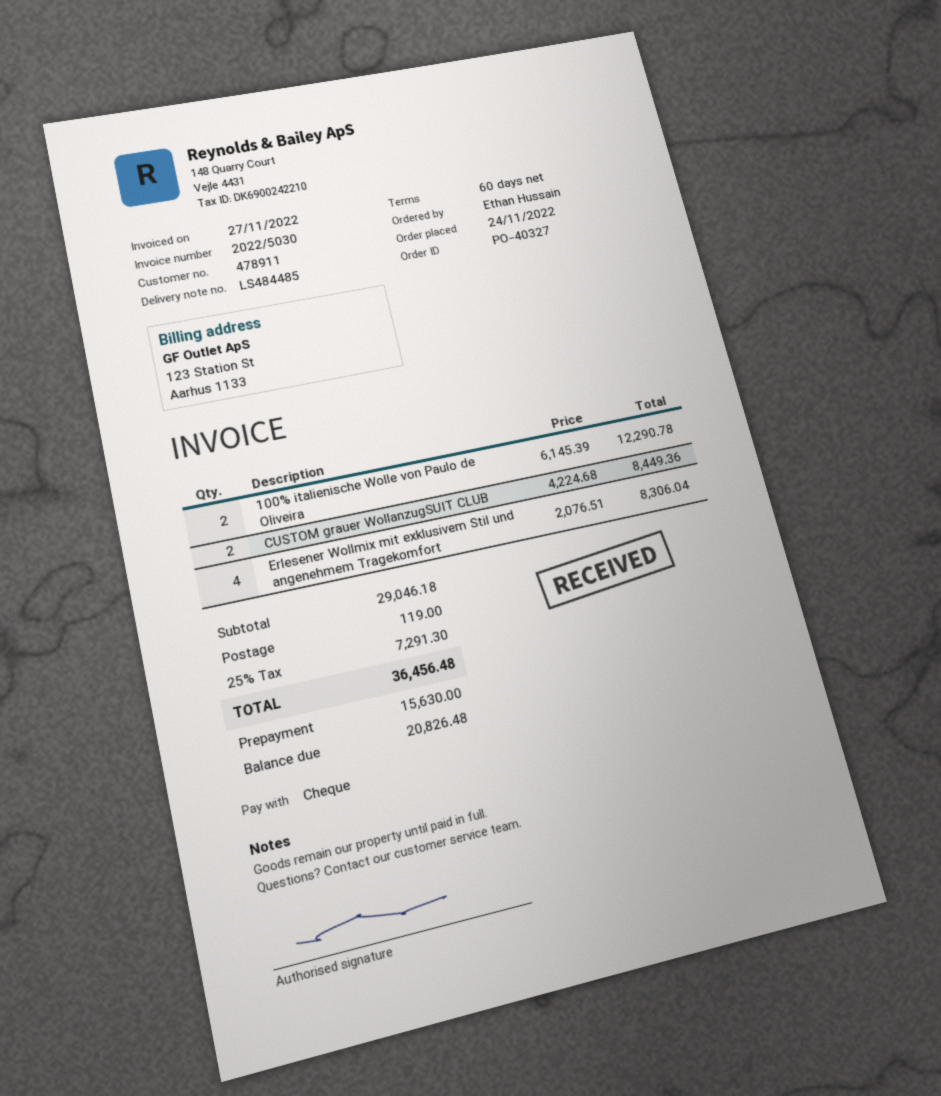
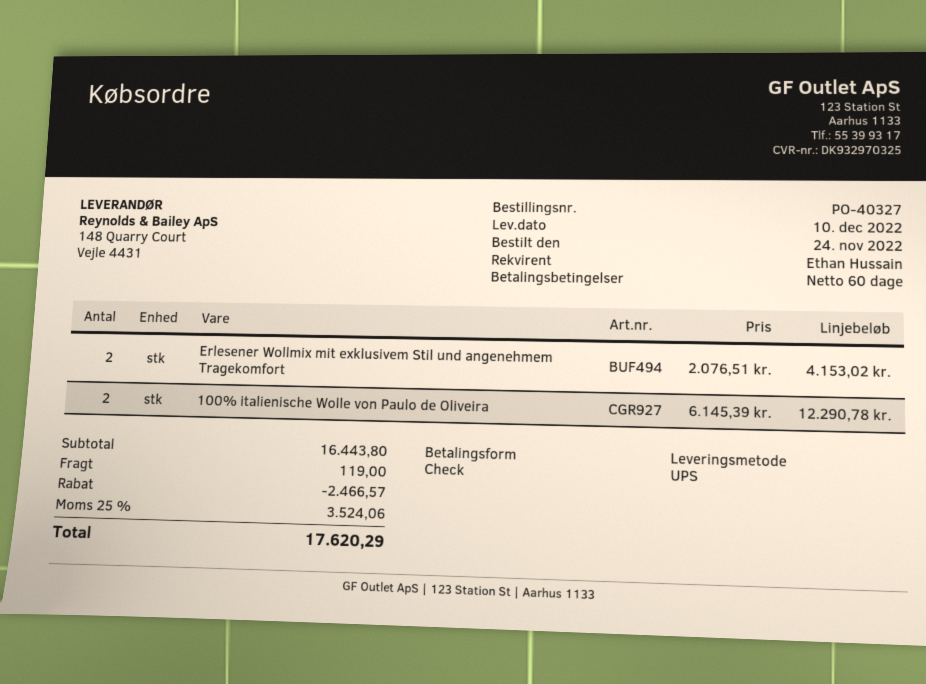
CUSTOM grauer WollanzugSUIT CLUB: 2 x 4224.68 = 8449.36 -> none
Erlesener Wollmix mit exklusivem Stil und angenehmem Tragekomfort: 4 x 2076.51 = 8306.04 -> 2 x 2076.51 = 4153.02
subtotal: 29046.18 -> 16443.80
discount: none -> 2466.57
tax: 25% = 7291.30 -> 25% = 3524.06
total: 36456.48 -> 17620.29

